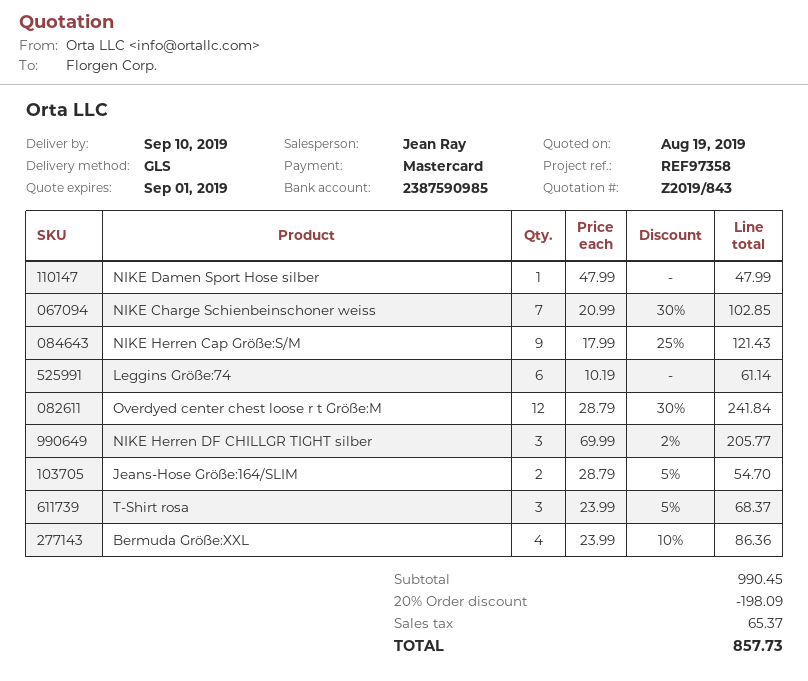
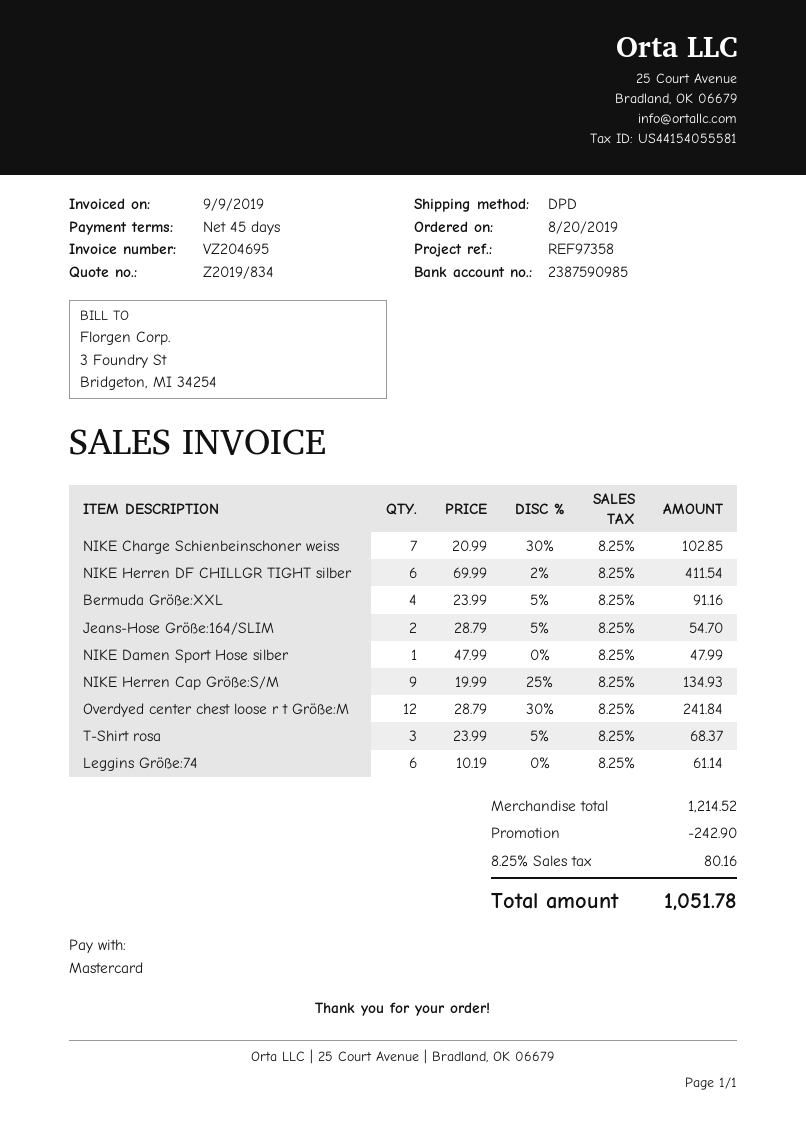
quote number: Z2019/843 -> Z2019/834
shipping method: GLS -> DPD
NIKE Herren Cap Größe:S/M: 9 x 17.99 - 25% = 121.43 -> 9 x 19.99 - 25% = 134.93
NIKE Herren DF CHILLGR TIGHT silber: 3 x 69.99 - 2% = 205.77 -> 6 x 69.99 - 2% = 411.54
Bermuda Größe:XXL: 4 x 23.99 - 10% = 86.36 -> 4 x 23.99 - 5% = 91.16
subtotal: 990.45 -> 1214.52
discount: 198.09 -> 242.90
tax: 65.37 -> 80.16
total: 857.73 -> 1051.78

